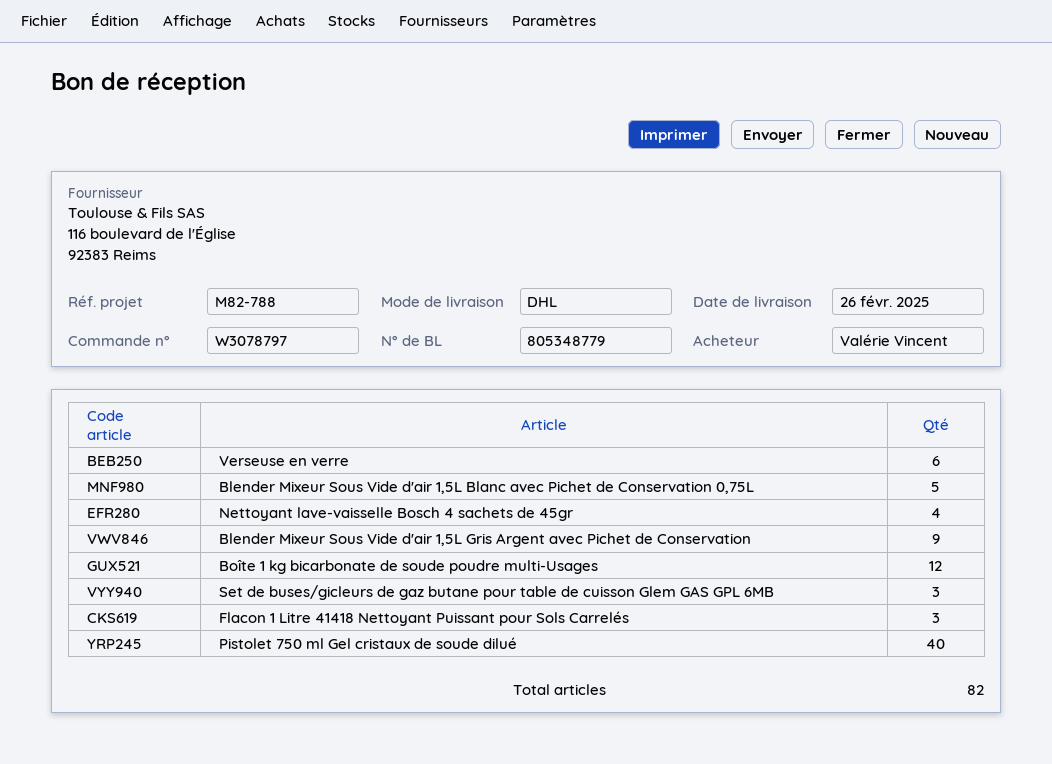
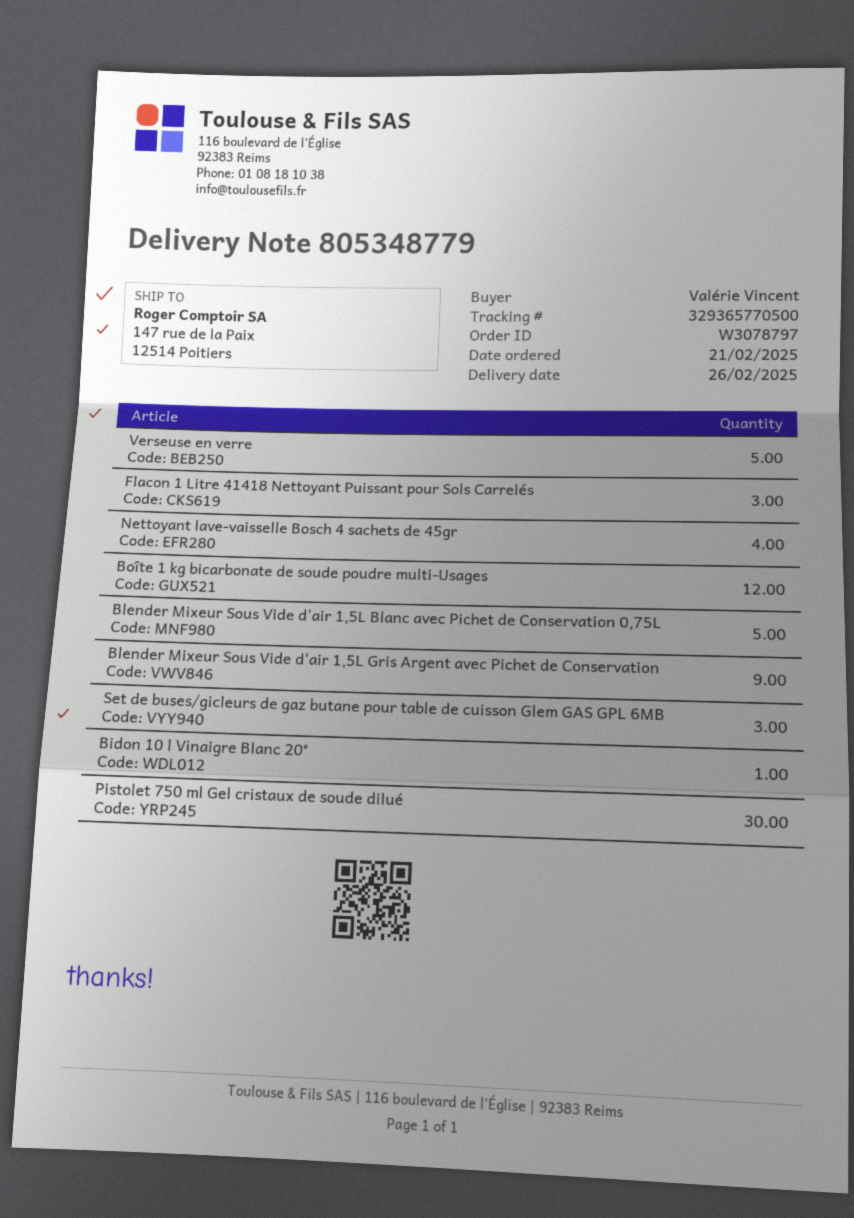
Verseuse en verre: 6 -> 5
Pistolet 750 ml Gel cristaux de soude dilué: 40 -> 30
Bidon 10 l Vinaigre Blanc 20°: none -> 1

